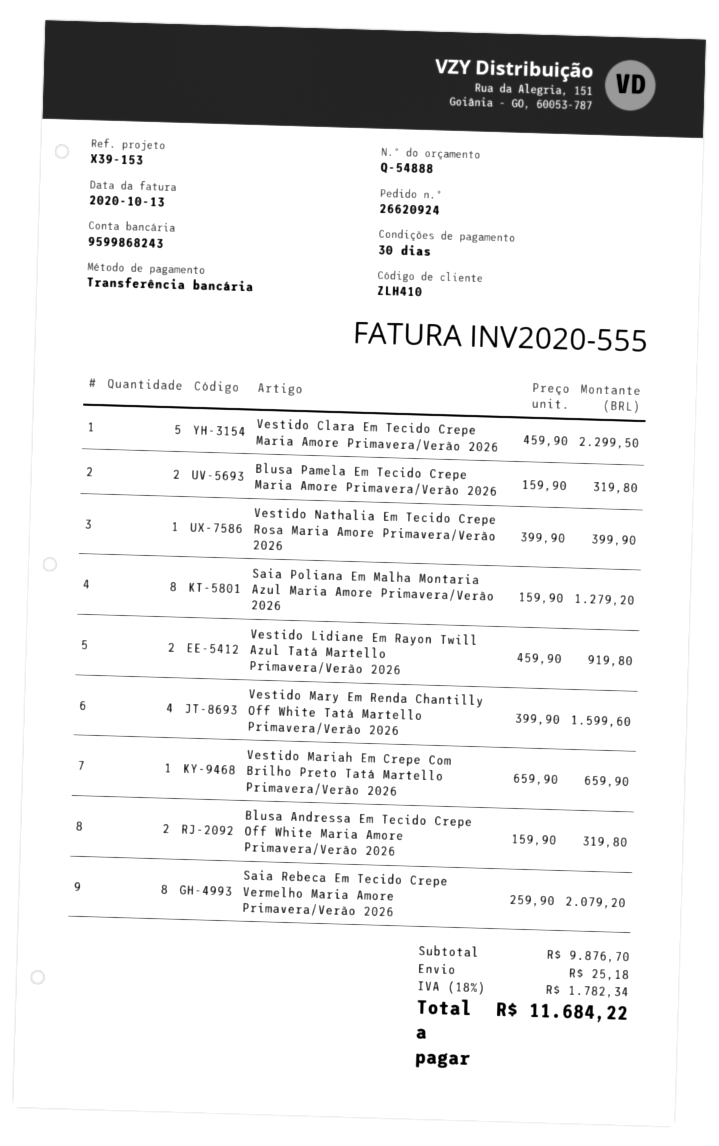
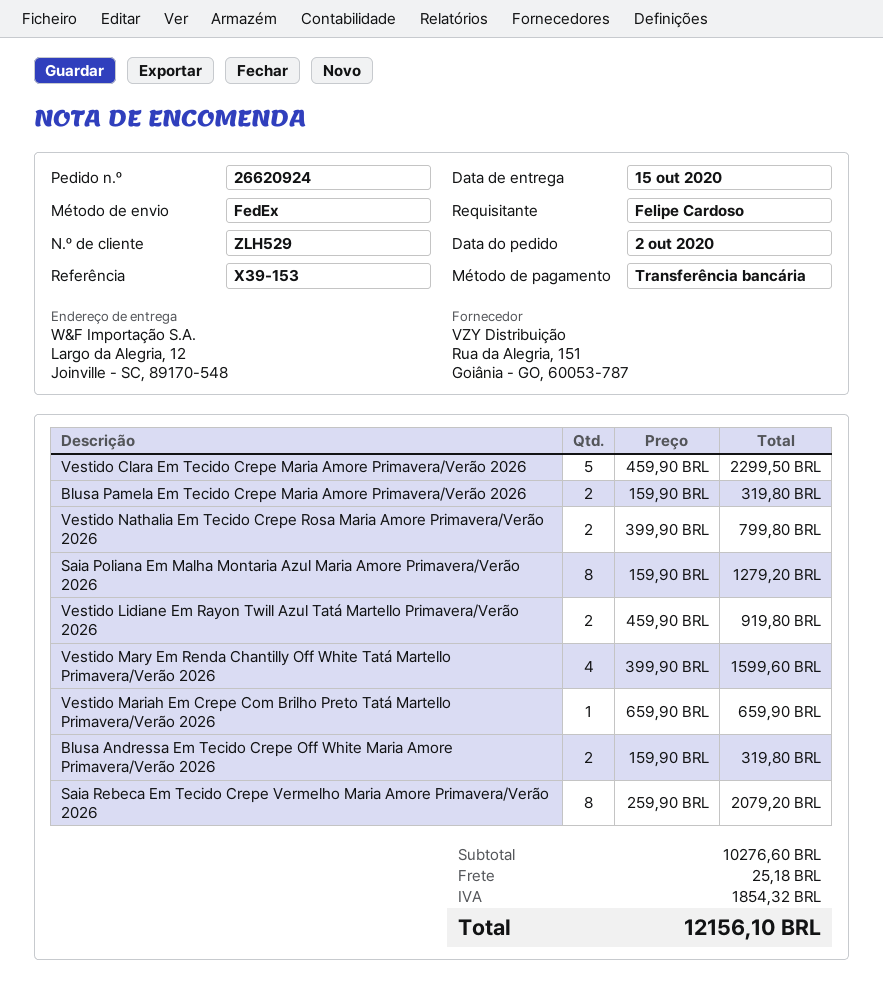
customer number: ZLH410 -> ZLH529
Vestido Nathalia Em Tecido Crepe Rosa Maria Amore Primavera/Verão 2026: 1 x 399.90 = 399.90 -> 2 x 399.90 = 799.80
subtotal: 9876.70 -> 10276.60
tax: 1782.34 -> 1854.32
total: 11684.22 -> 12156.10

